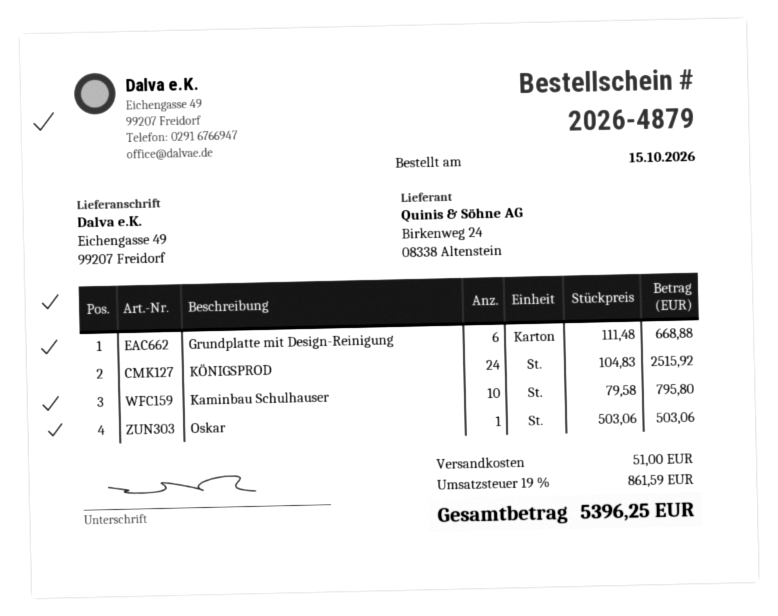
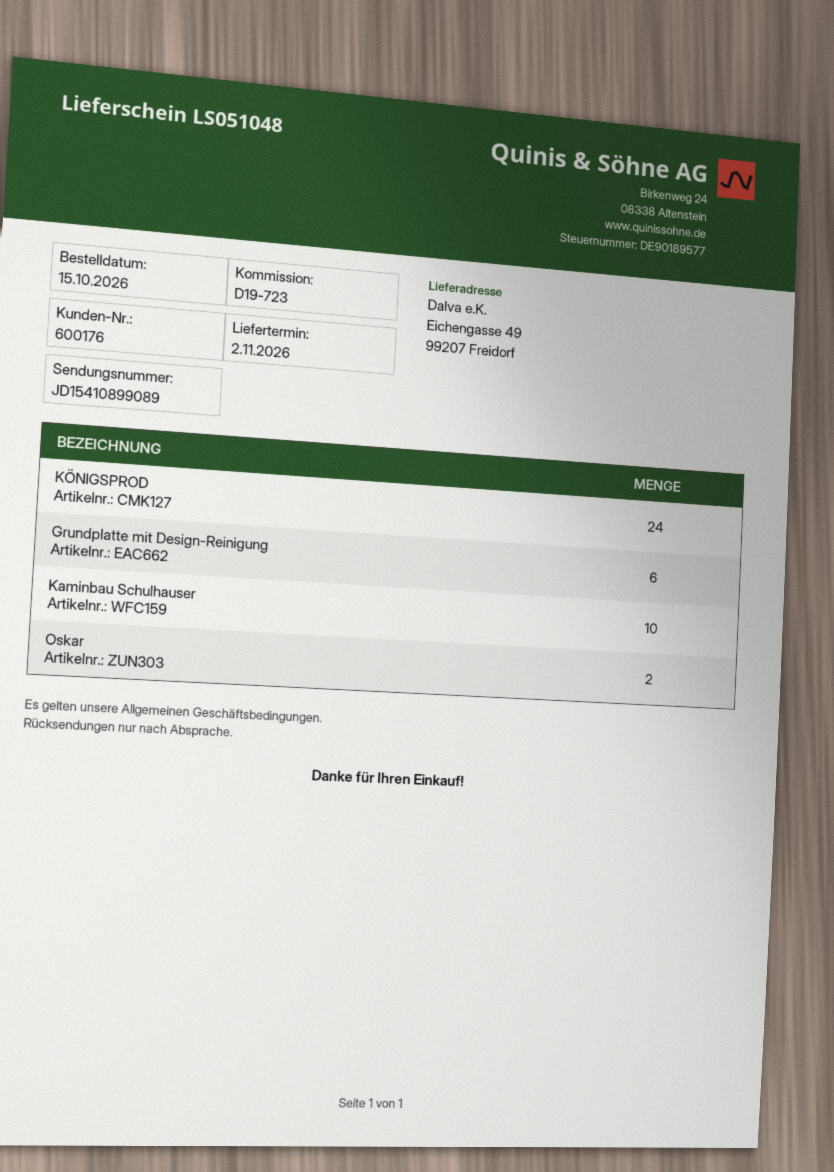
Oskar: 1 -> 2

